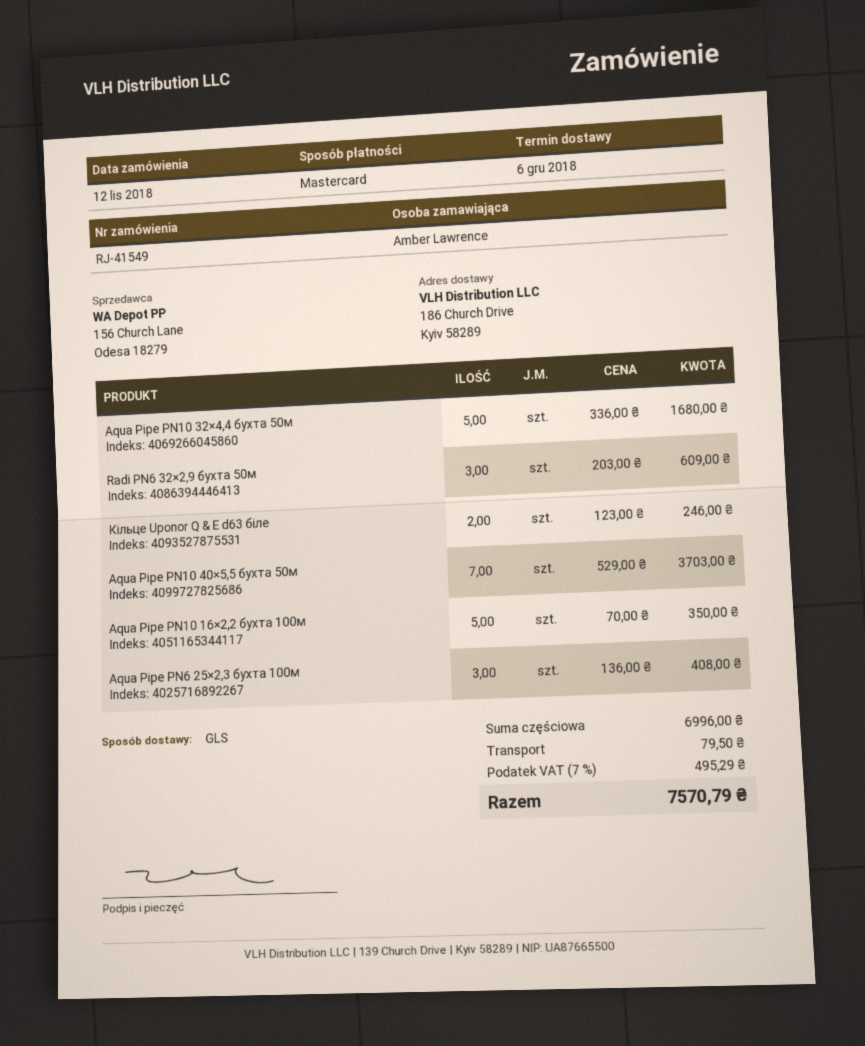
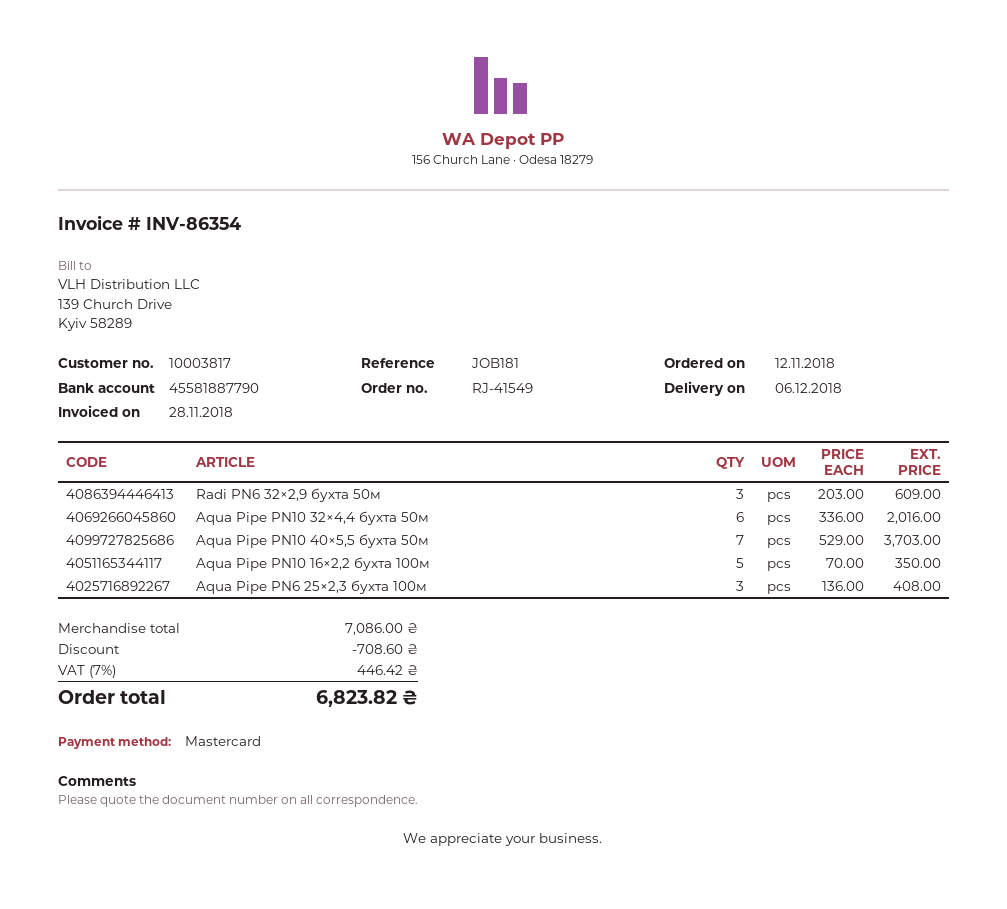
Aqua Pipe PN10 32×4,4 бухта 50м: 5 x 336.00 = 1680.00 -> 6 x 336.00 = 2016.00
Кільце Uponor Q & E d63 біле: 2 x 123.00 = 246.00 -> none
subtotal: 6996.00 -> 7086.00
discount: none -> 708.60
shipping: 79.50 -> none
tax: 7% = 495.29 -> 7% = 446.42
total: 7570.79 -> 6823.82

